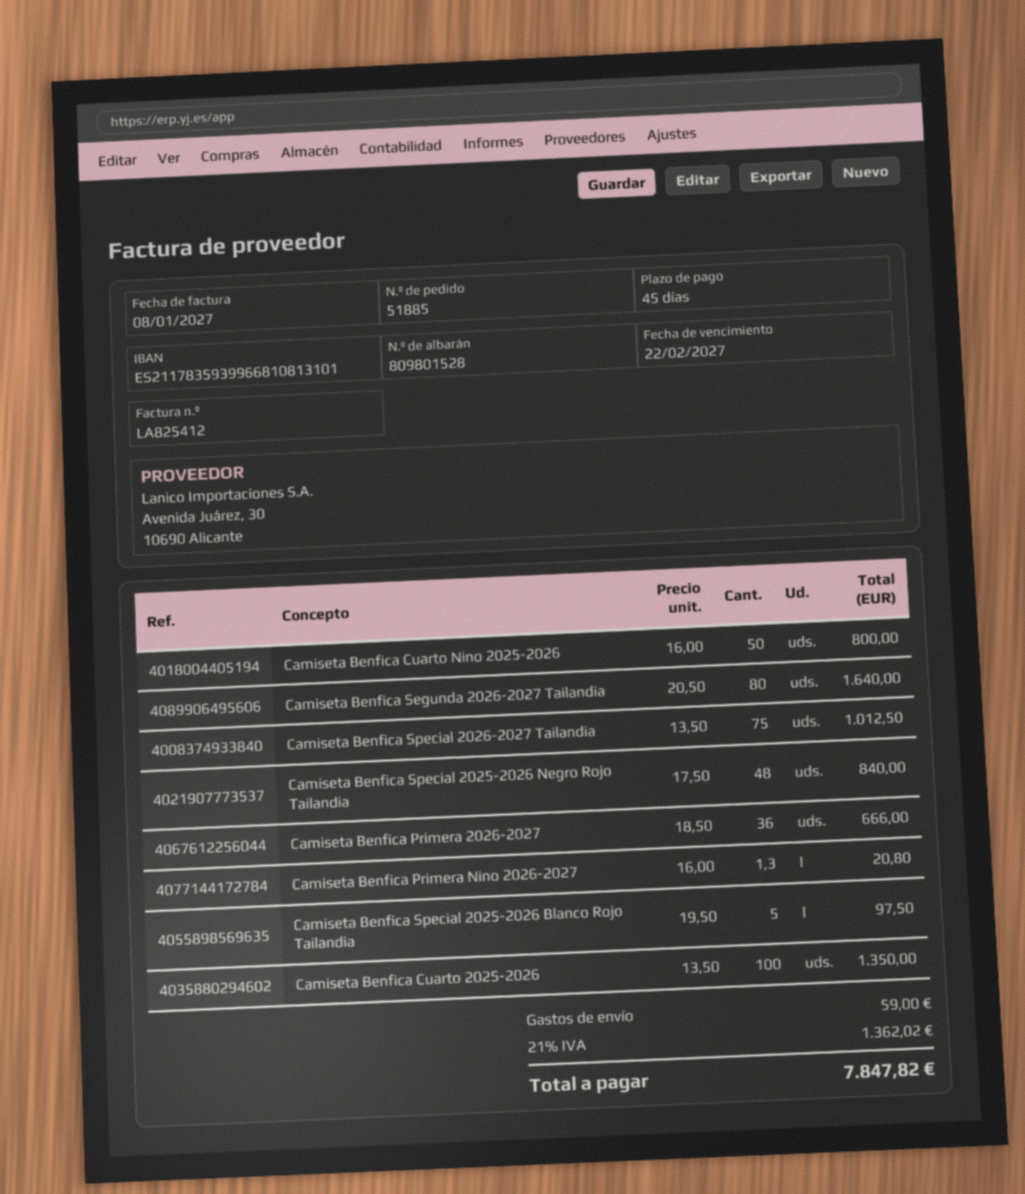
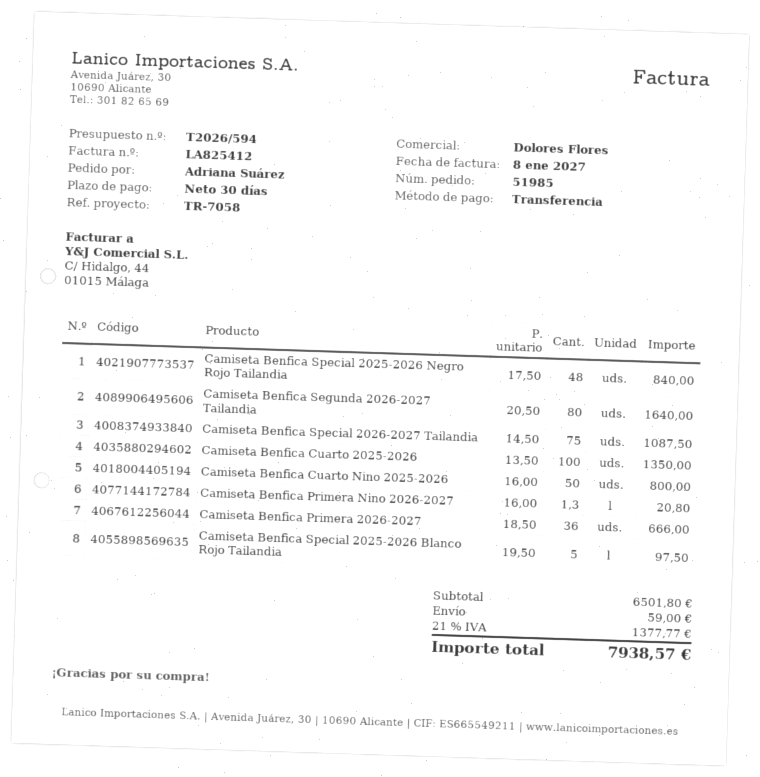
order number: 51885 -> 51985
payment terms: 45 days -> 30 days
Camiseta Benfica Special 2026-2027 Tailandia: 75 x 13.50 = 1012.50 -> 75 x 14.50 = 1087.50
tax: 21% = 1362.02 -> 21% = 1377.77
total: 7847.82 -> 7938.57

